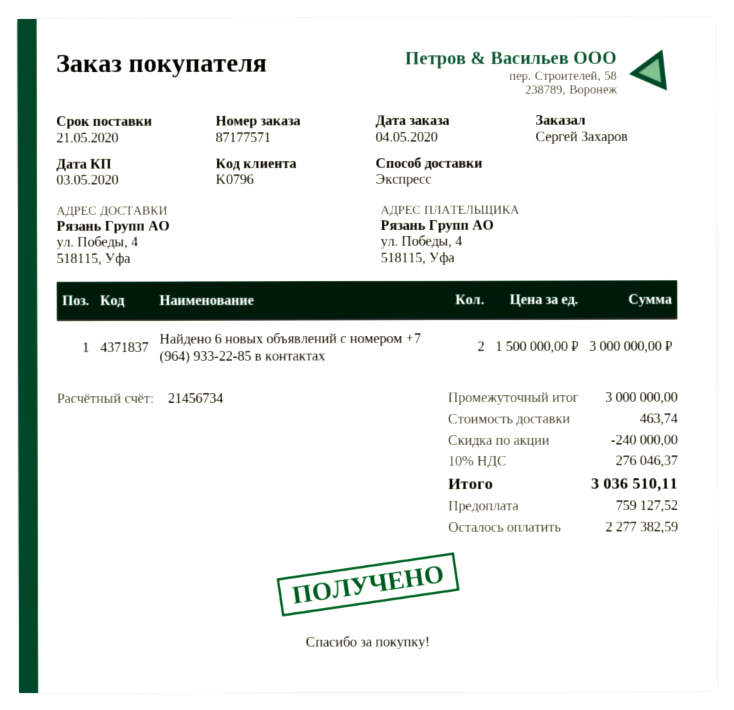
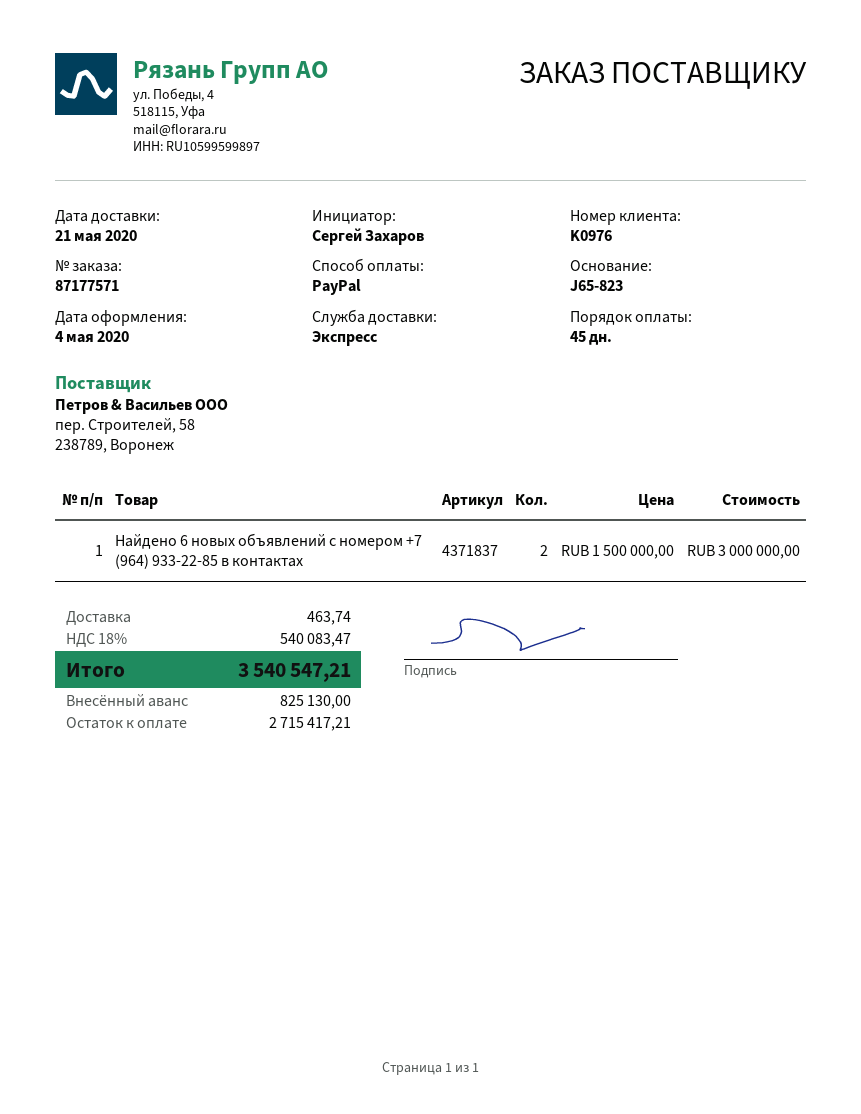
customer number: K0796 -> K0976
discount: 240000.00 -> none
tax: 10% = 276046.37 -> 18% = 540083.47
total: 3036510.11 -> 3540547.21
deposit: 759127.52 -> 825130.00
balance: 2277382.59 -> 2715417.21

